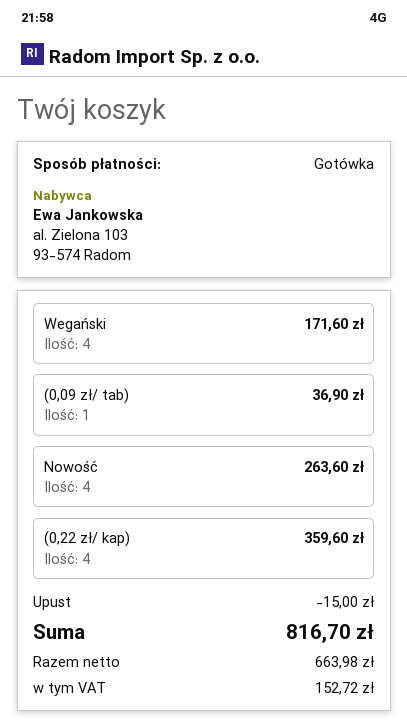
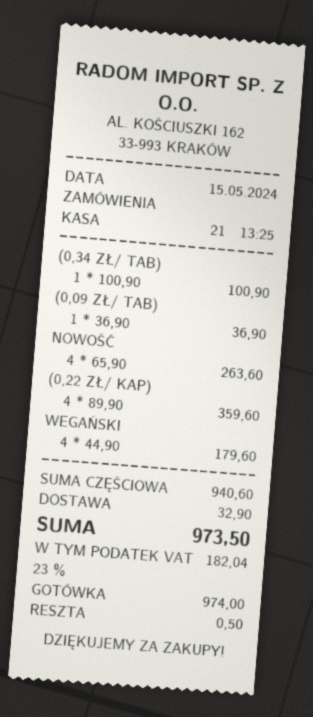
Wegański: 4 for 171.60 -> 4 for 179.60
(0,34 ZŁ/ TAB): none -> 1 for 100.90
discount: 15.00 -> none
shipping: none -> 32.90
tax: 152.72 -> 182.04
total: 816.70 -> 973.50

